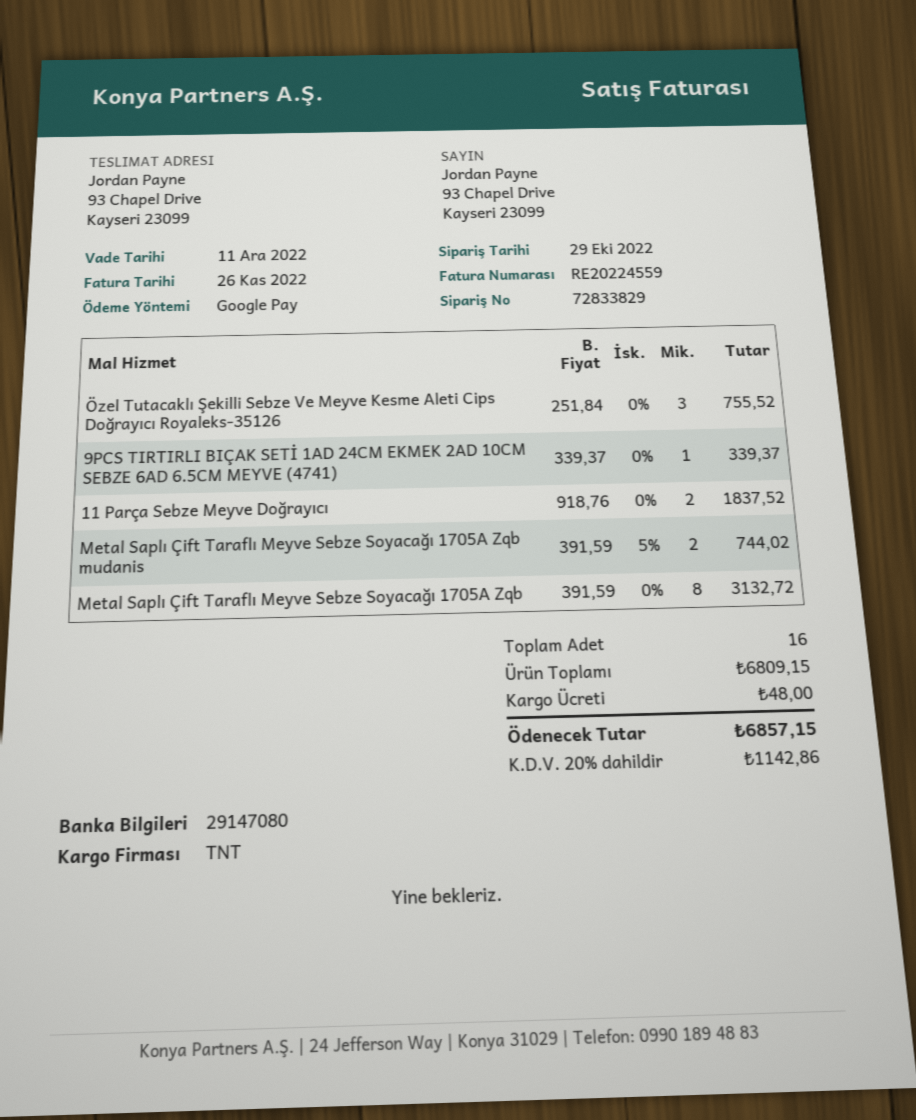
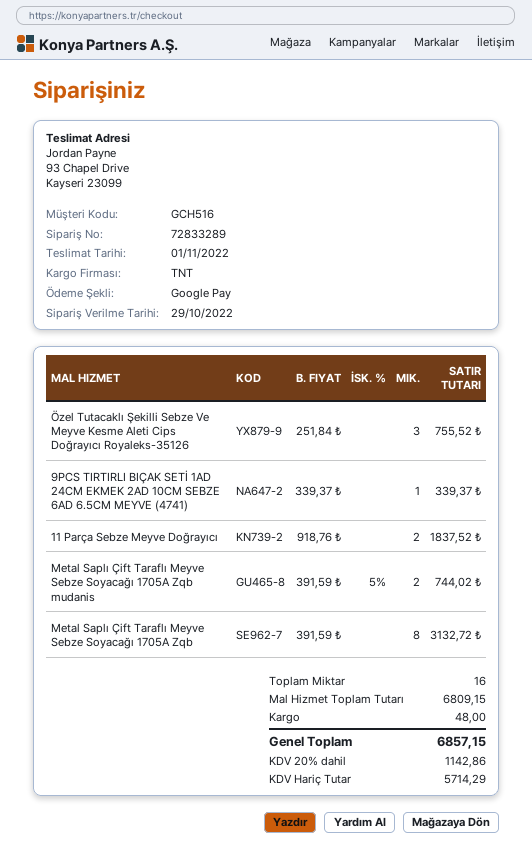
order number: 72833829 -> 72833289

